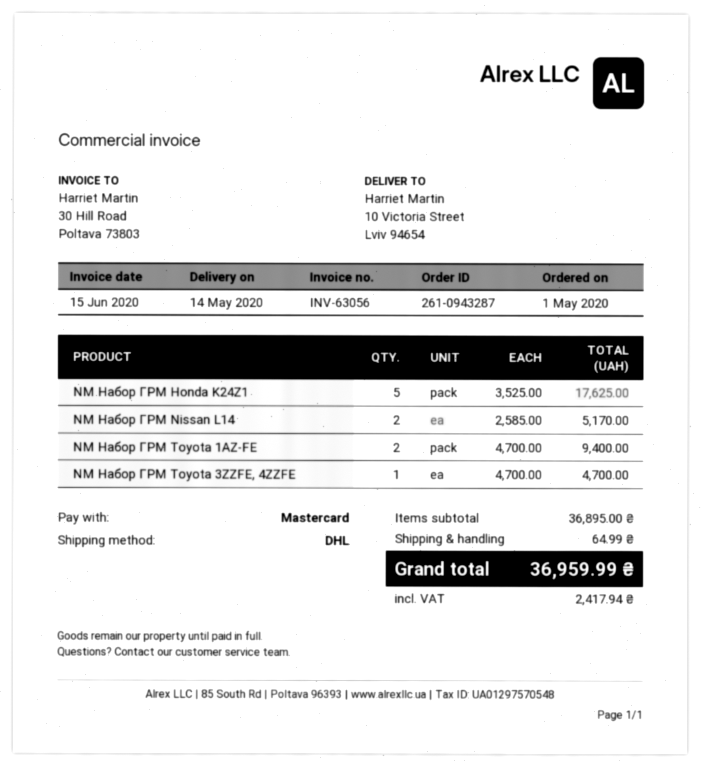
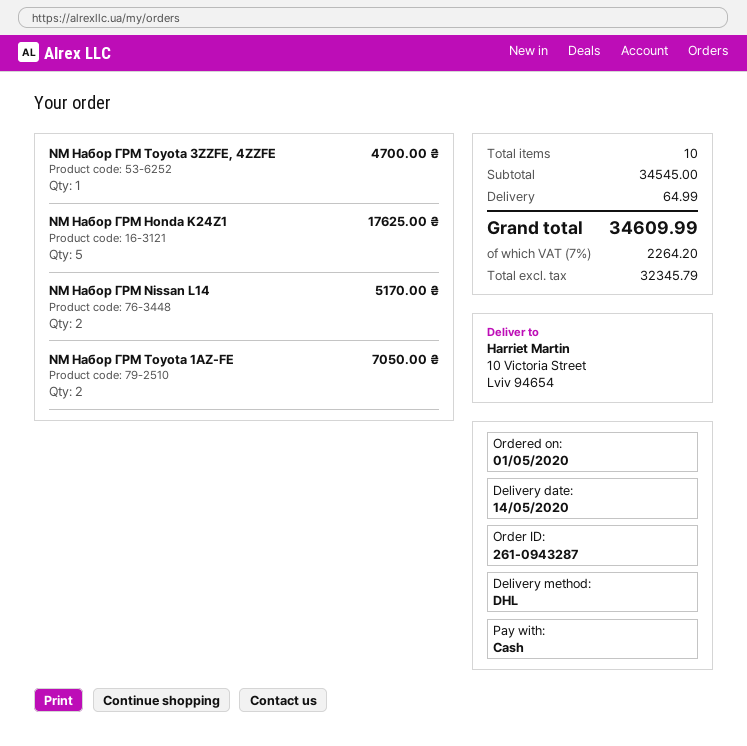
payment method: Mastercard -> cash
NM Набор ГРМ Toyota 1AZ-FE: 2 for 9400.00 -> 2 for 7050.00
subtotal: 36895.00 -> 34545.00
tax: 2417.94 -> 2264.20
total: 36959.99 -> 34609.99

